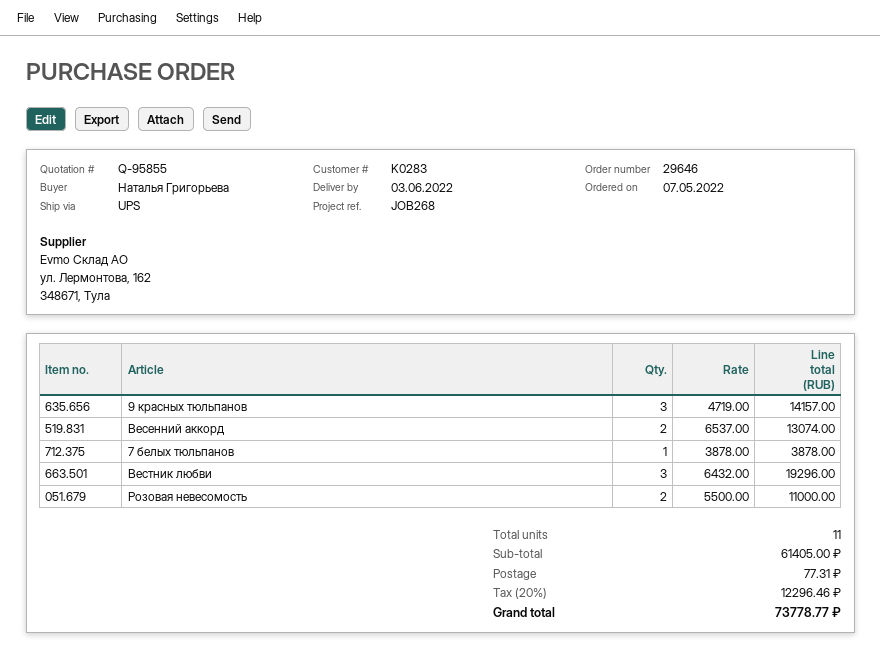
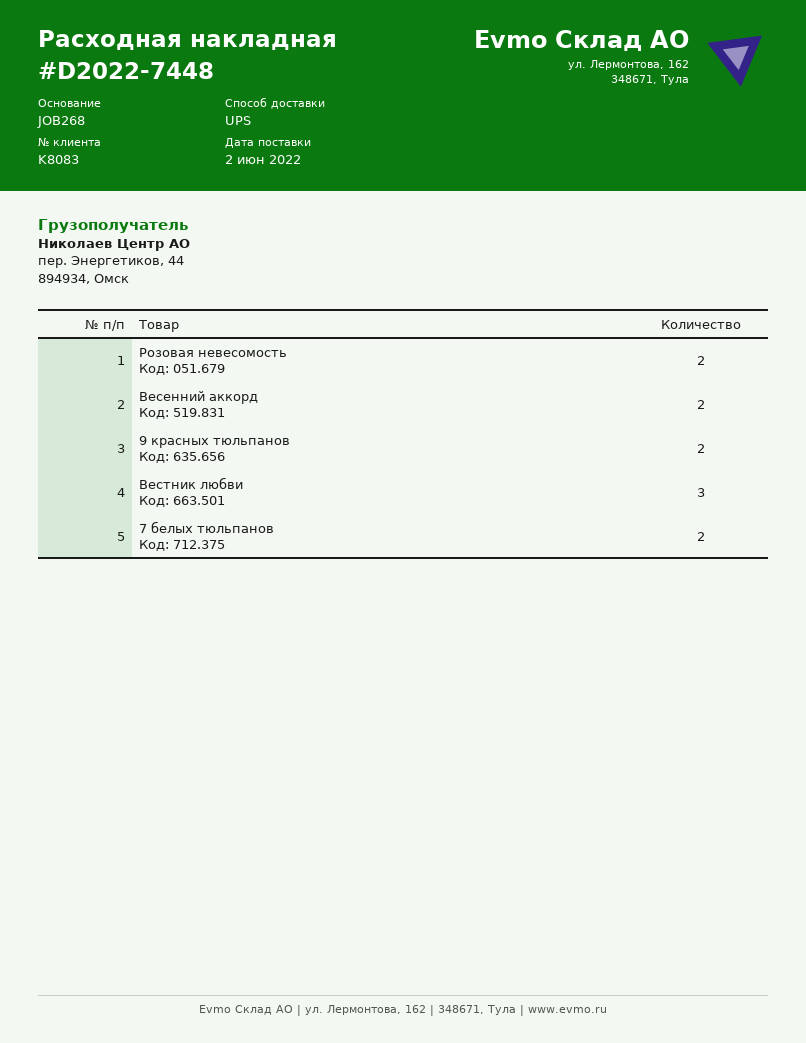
delivery date: 2022-06-03 -> 2022-06-02
customer number: K0283 -> K8083
9 красных тюльпанов: 3 -> 2
7 белых тюльпанов: 1 -> 2

